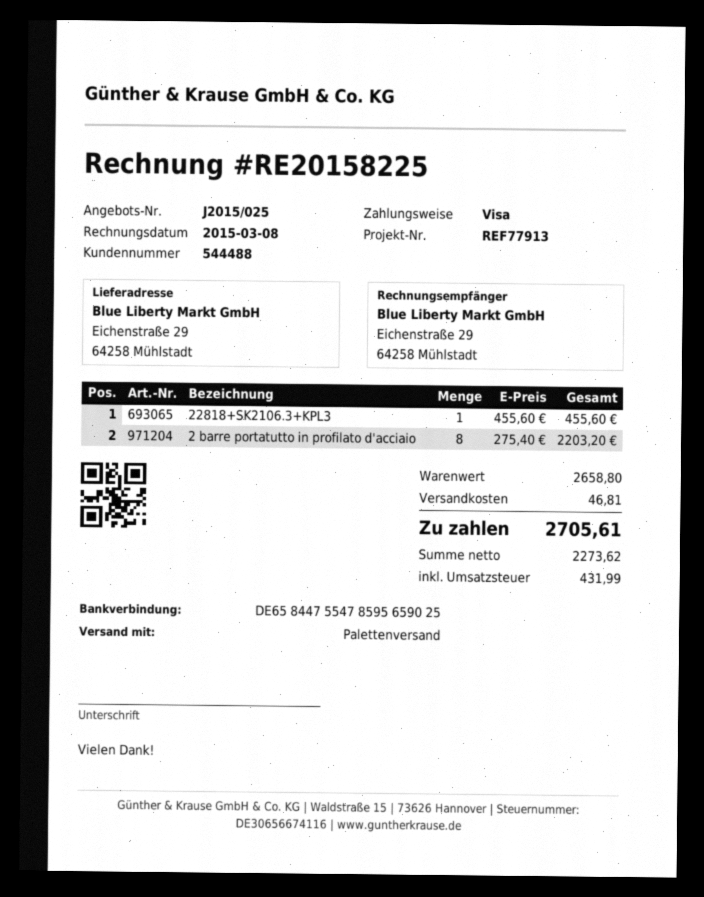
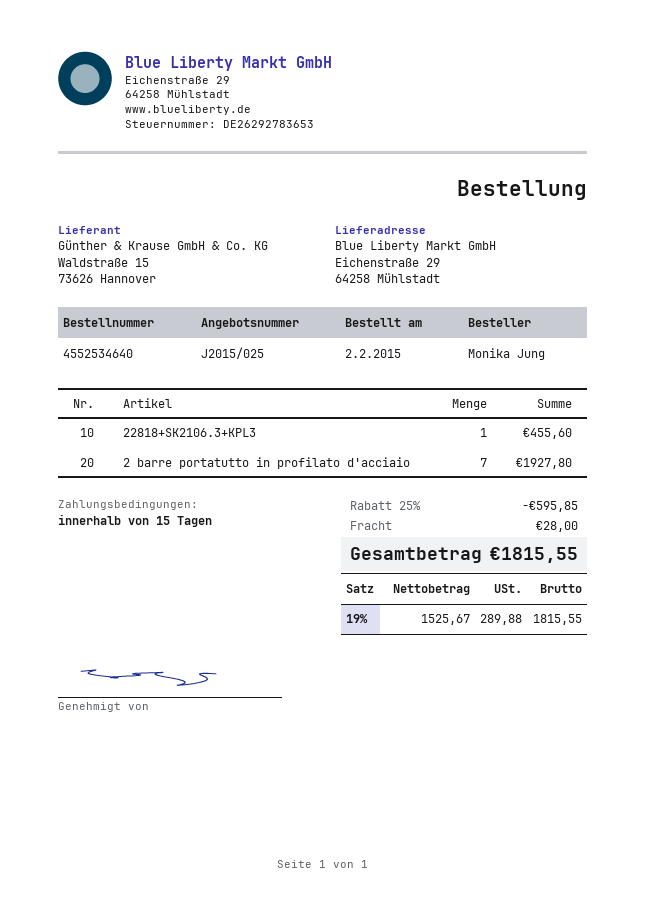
2 barre portatutto in profilato d'acciaio: 8 for 2203.20 -> 7 for 1927.80
discount: none -> 25% = 595.85
shipping: 46.81 -> 28.00
net: 2273.62 -> 1525.67
tax: 431.99 -> 289.88
total: 2705.61 -> 1815.55

